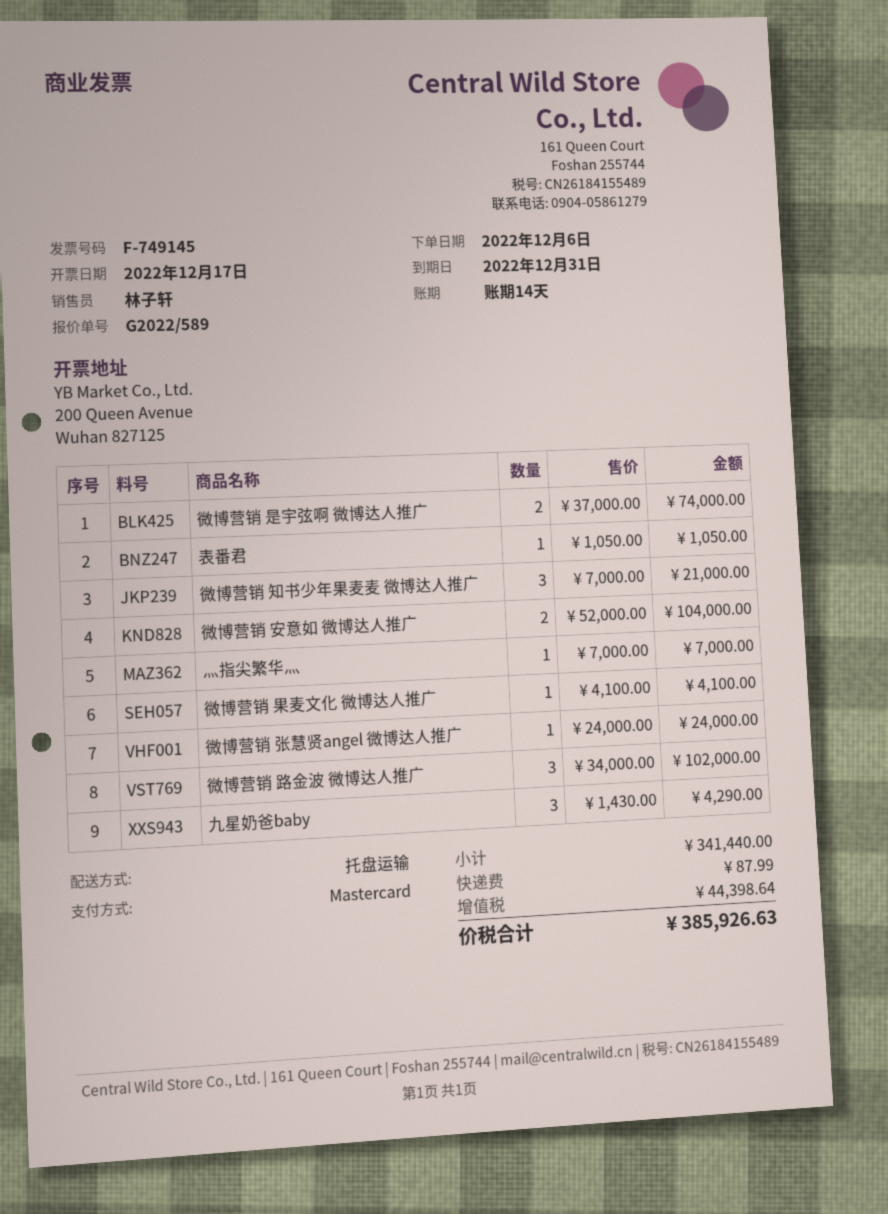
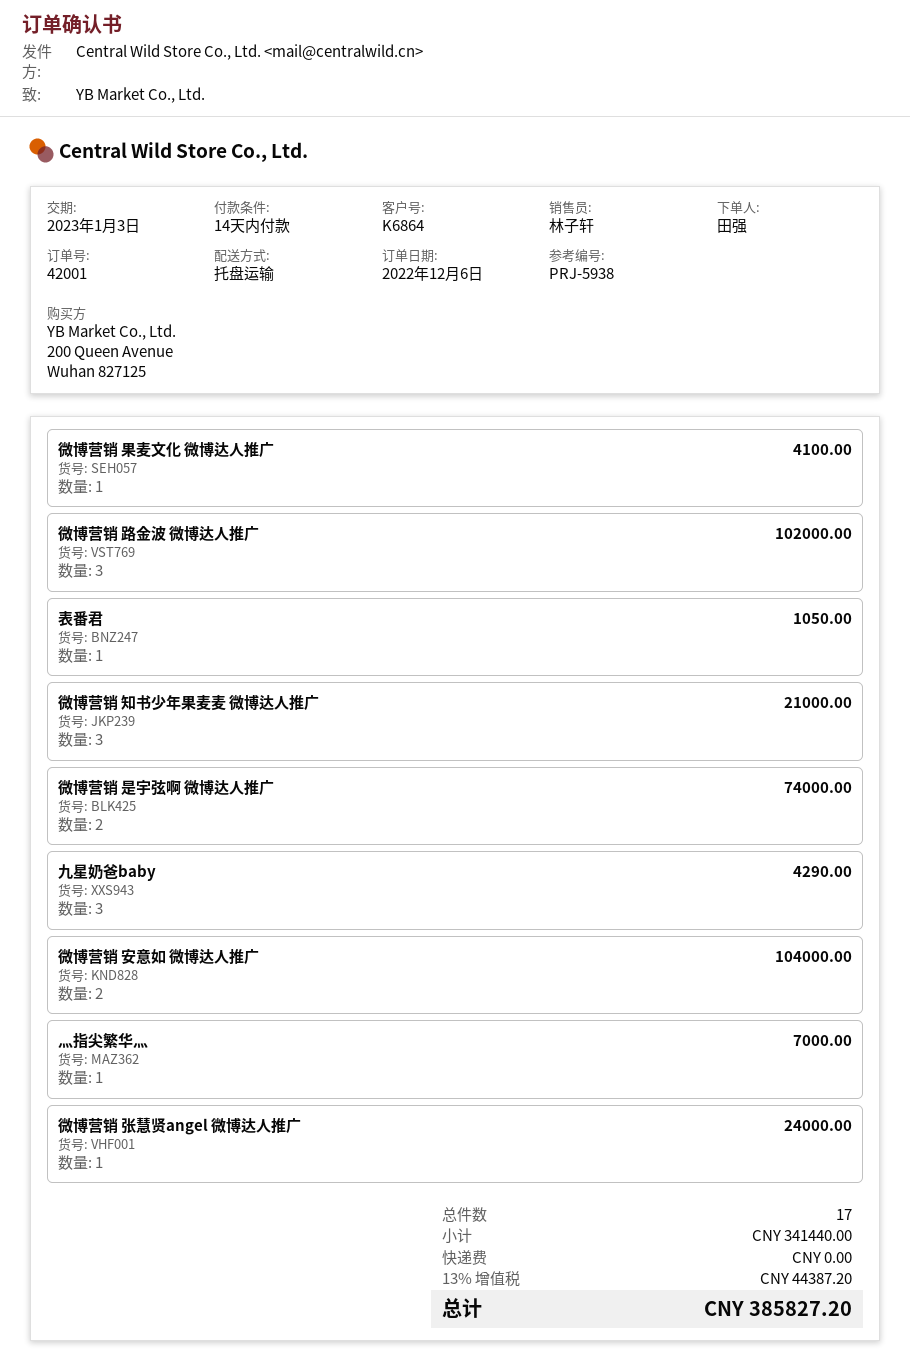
shipping: 87.99 -> 0.00
tax: 44398.64 -> 44387.20
total: 385926.63 -> 385827.20

